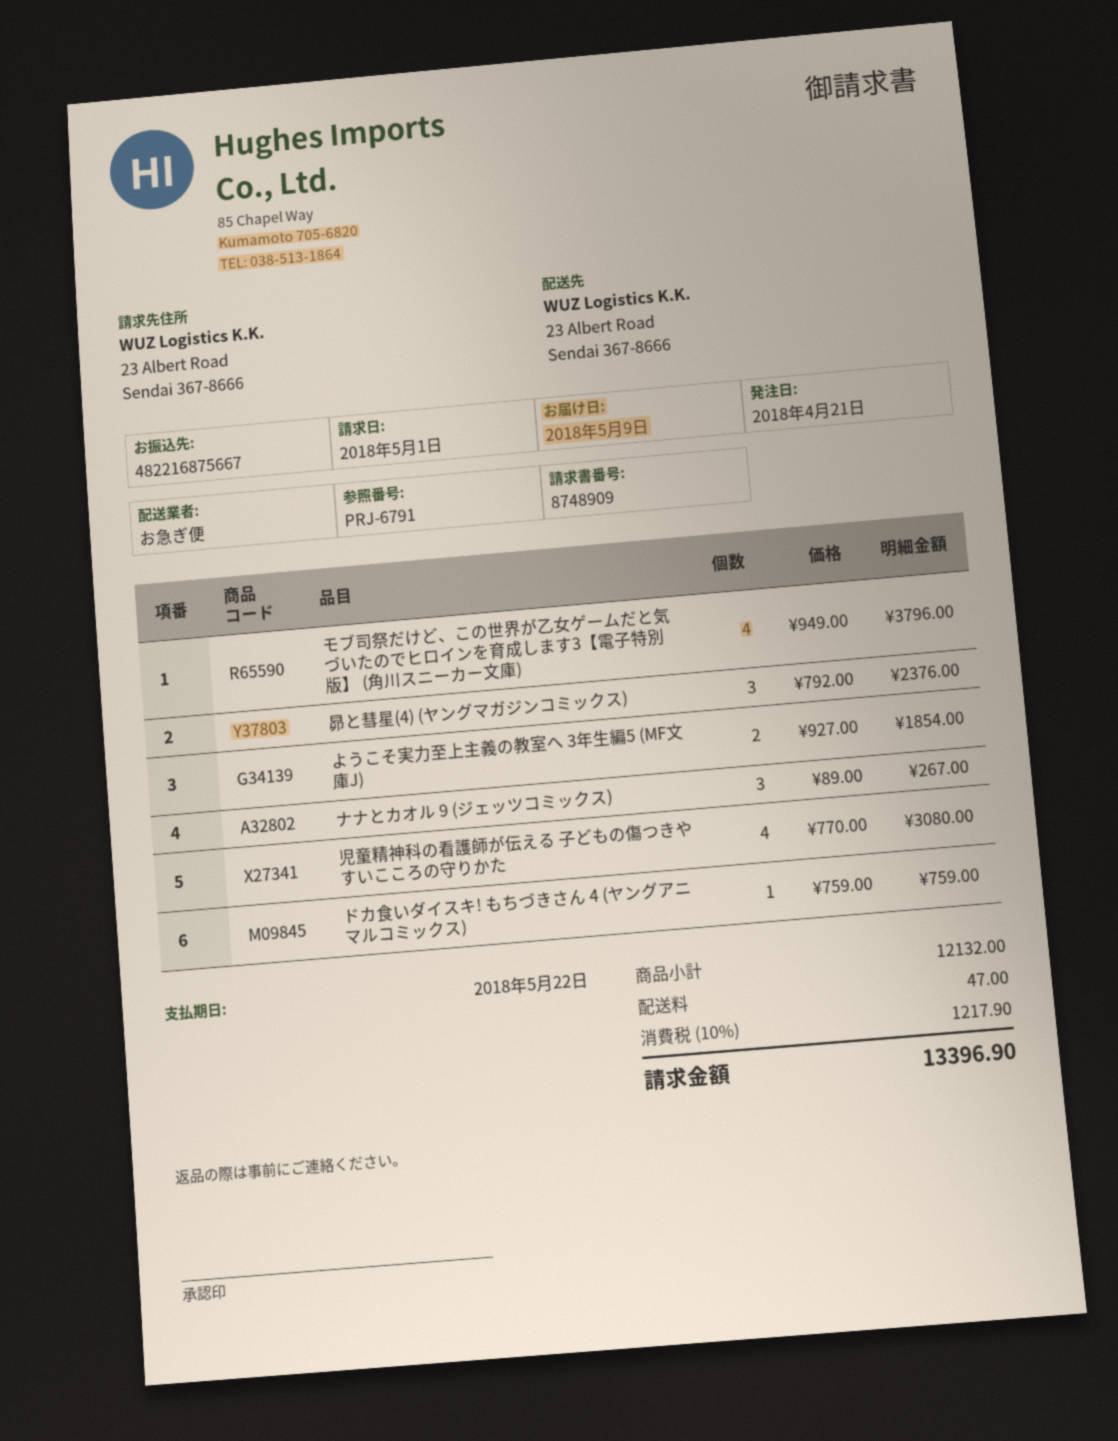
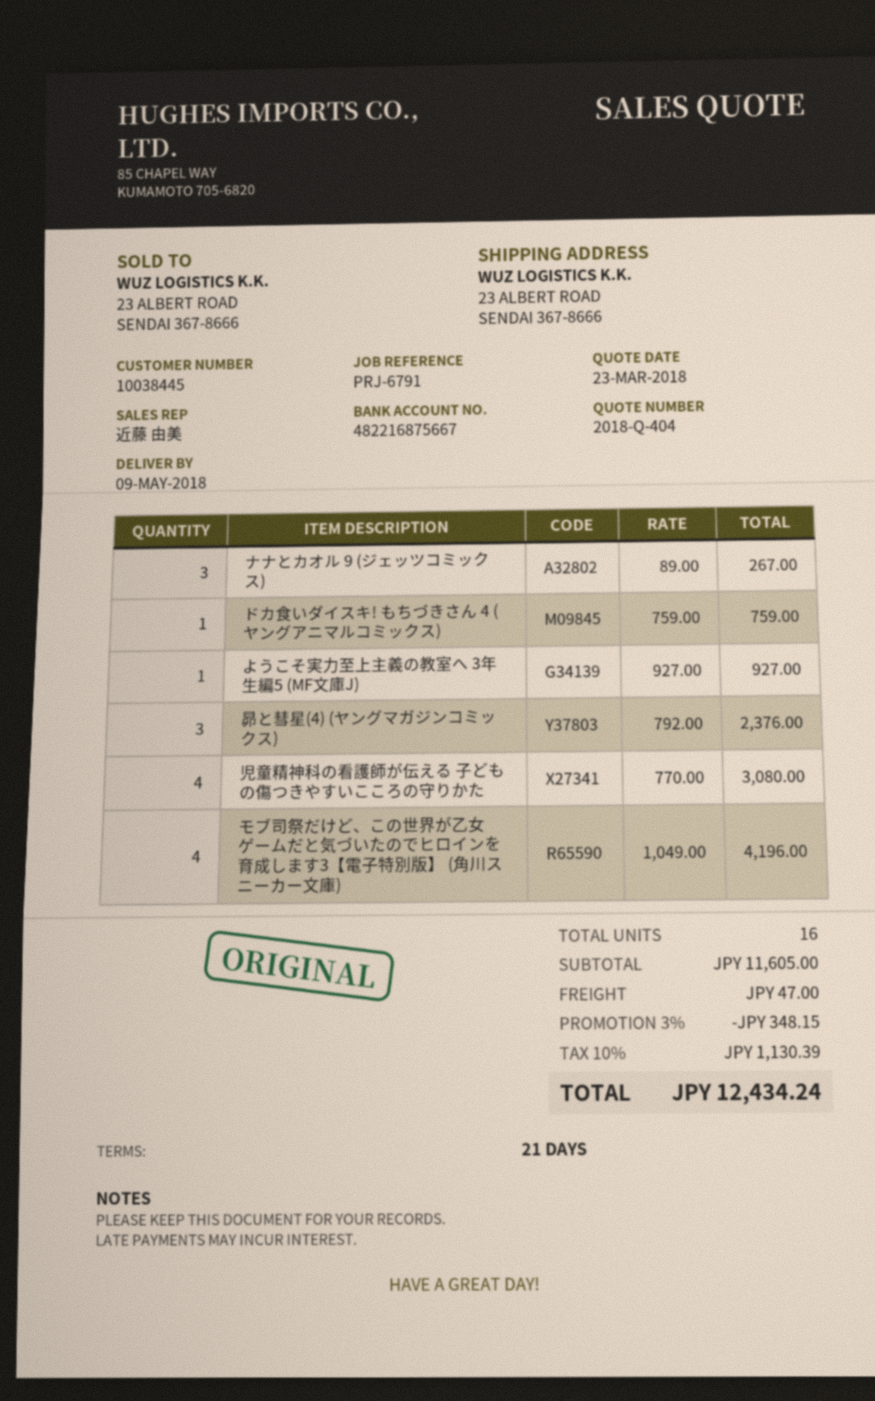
モブ司祭だけど、この世界が乙女ゲームだと気づいたのでヒロインを育成します3【電子特別版】 (角川スニーカー文庫): 4 x 949.00 = 3796.00 -> 4 x 1049.00 = 4196.00
ようこそ実力至上主義の教室へ 3年生編5 (MF文庫J): 2 x 927.00 = 1854.00 -> 1 x 927.00 = 927.00
subtotal: 12132.00 -> 11605.00
discount: none -> 3% = 348.15
tax: 10% = 1217.90 -> 10% = 1130.39
total: 13396.90 -> 12434.24

